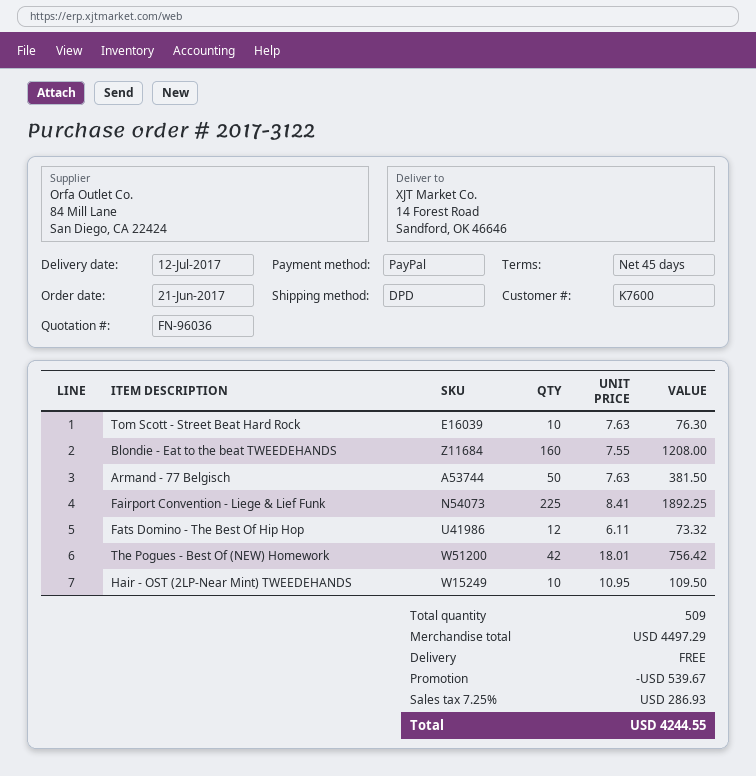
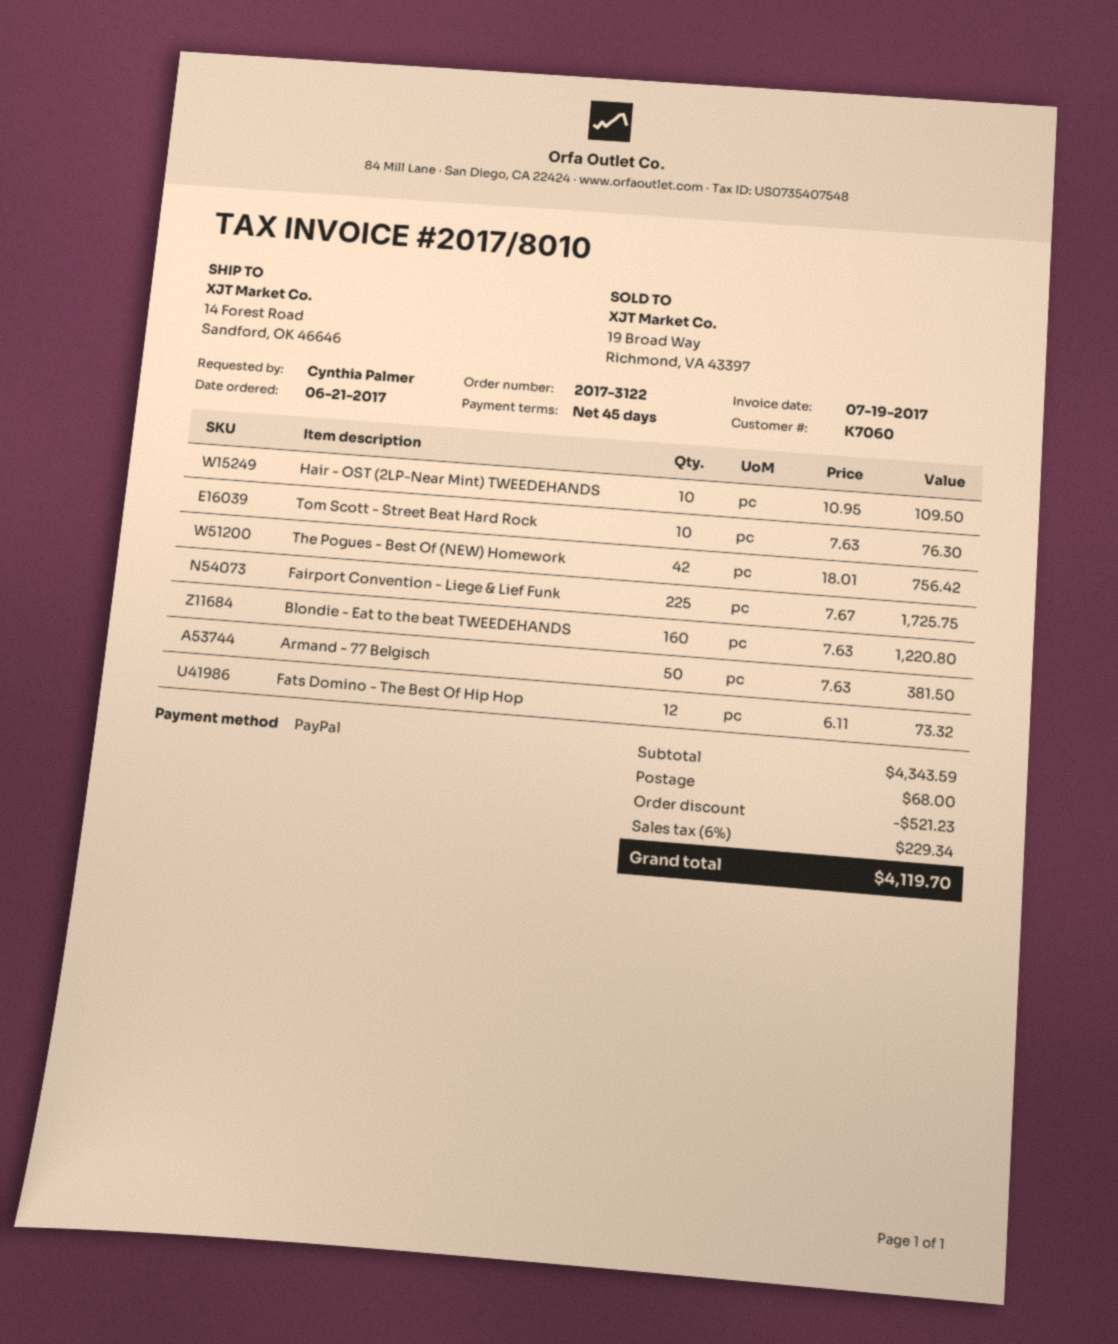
customer number: K7600 -> K7060
Blondie - Eat to the beat TWEEDEHANDS: 160 x 7.55 = 1208.00 -> 160 x 7.63 = 1220.80
Fairport Convention - Liege & Lief Funk: 225 x 8.41 = 1892.25 -> 225 x 7.67 = 1725.75
subtotal: 4497.29 -> 4343.59
discount: 539.67 -> 521.23
shipping: 0.00 -> 68.00
tax: 7.25% = 286.93 -> 6% = 229.34
total: 4244.55 -> 4119.70

